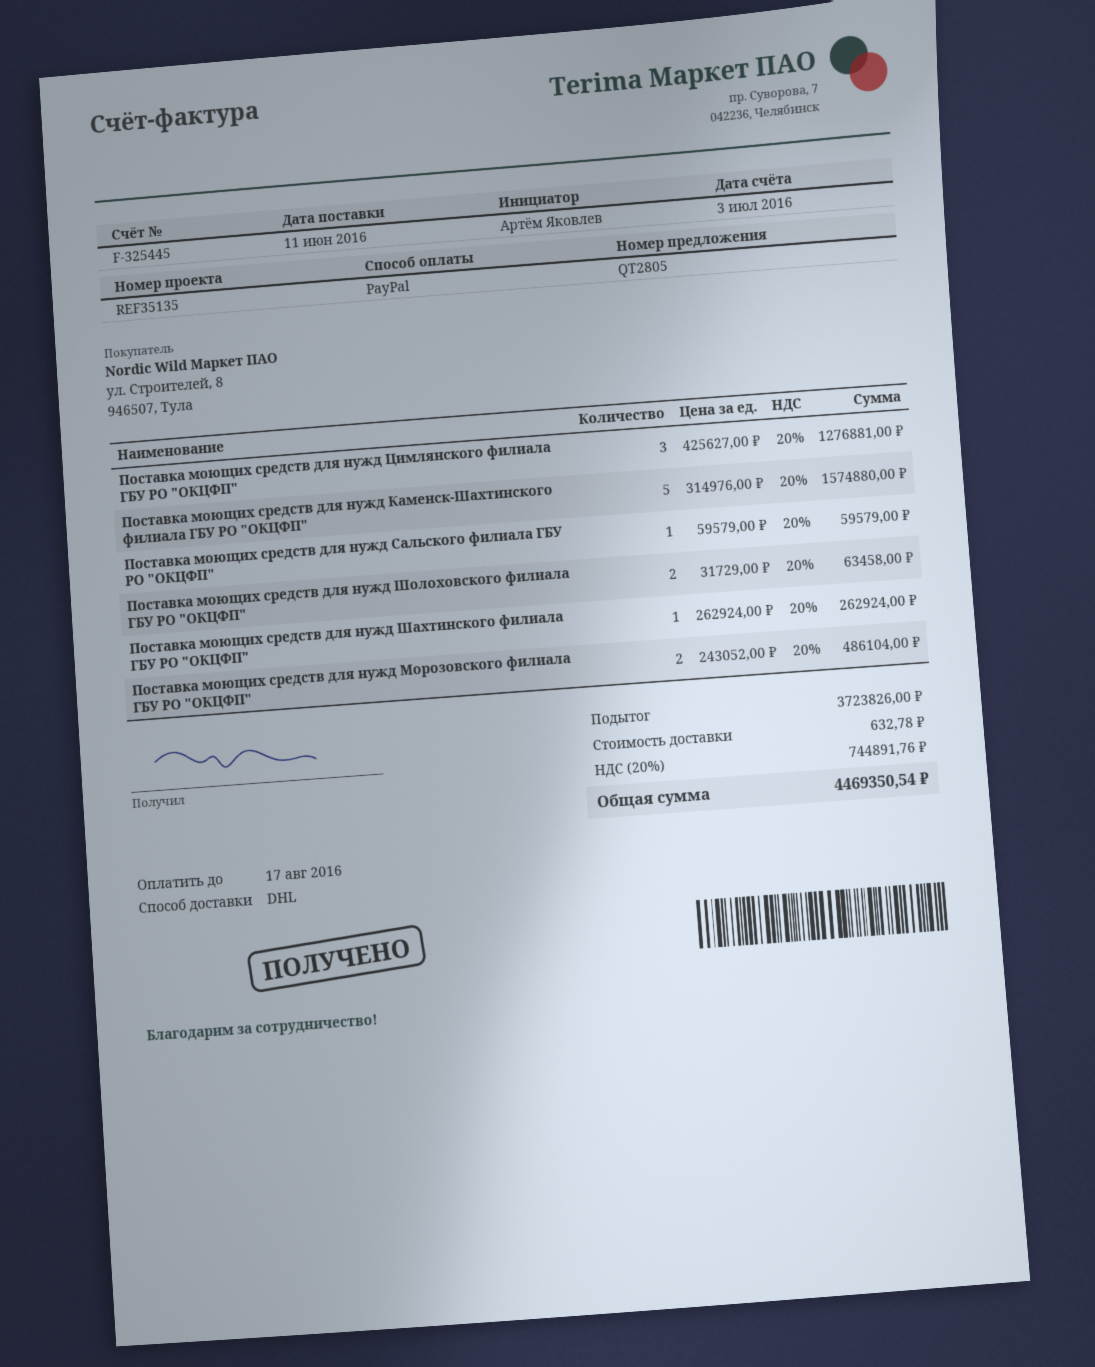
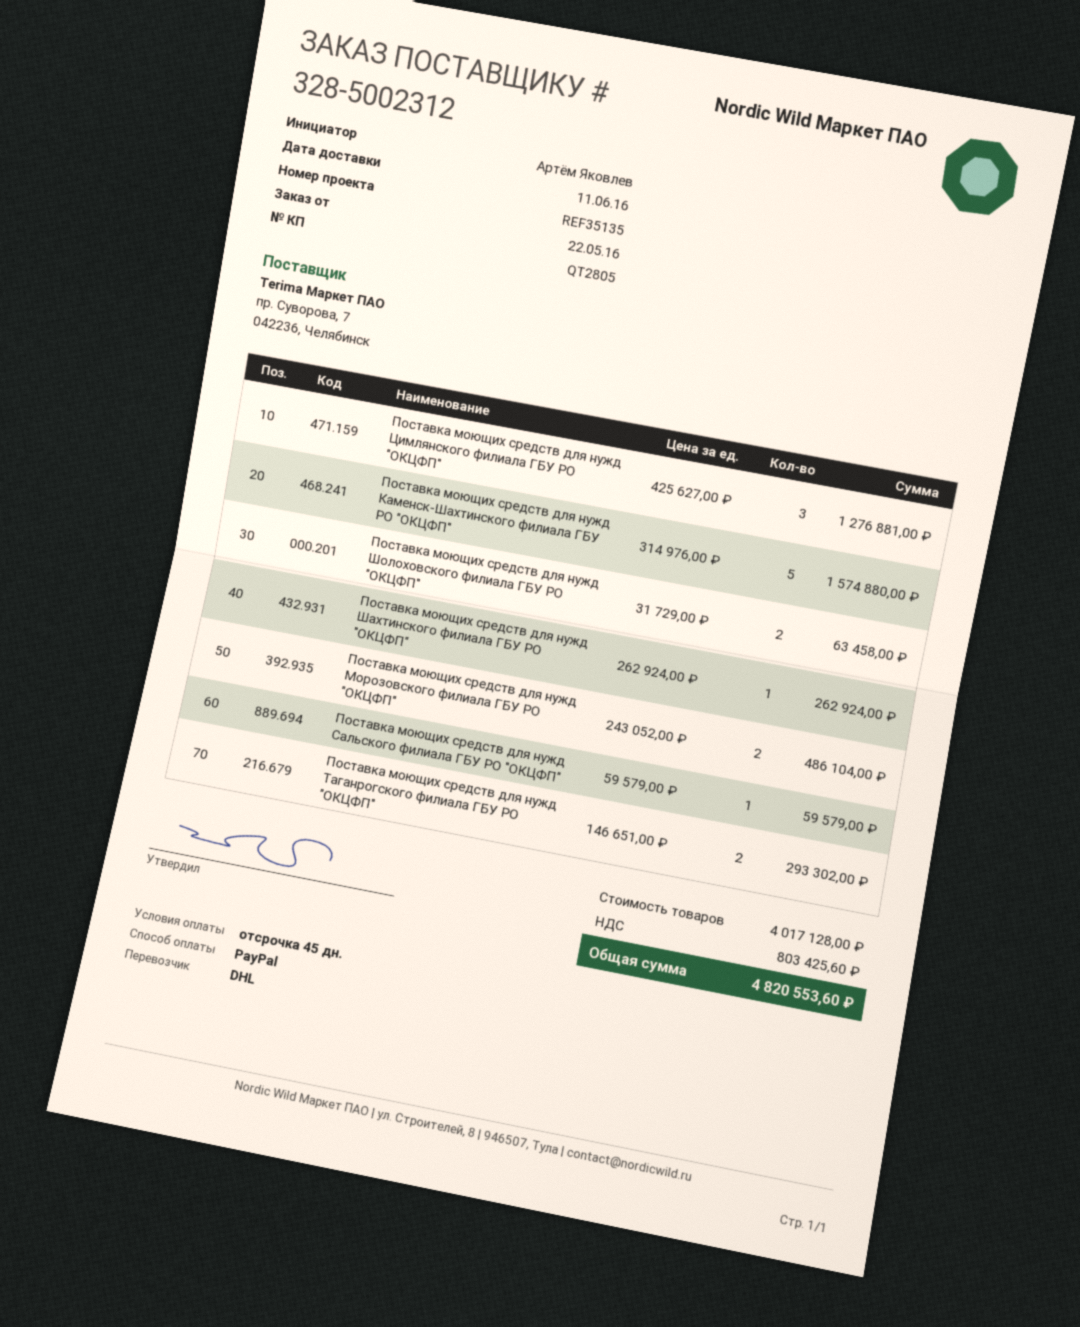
Поставка моющих средств для нужд Таганрогского филиала ГБУ РО "ОКЦФП": none -> 2 x 146651.00 = 293302.00
subtotal: 3723826.00 -> 4017128.00
shipping: 632.78 -> none
tax: 744891.76 -> 803425.60
total: 4469350.54 -> 4820553.60

